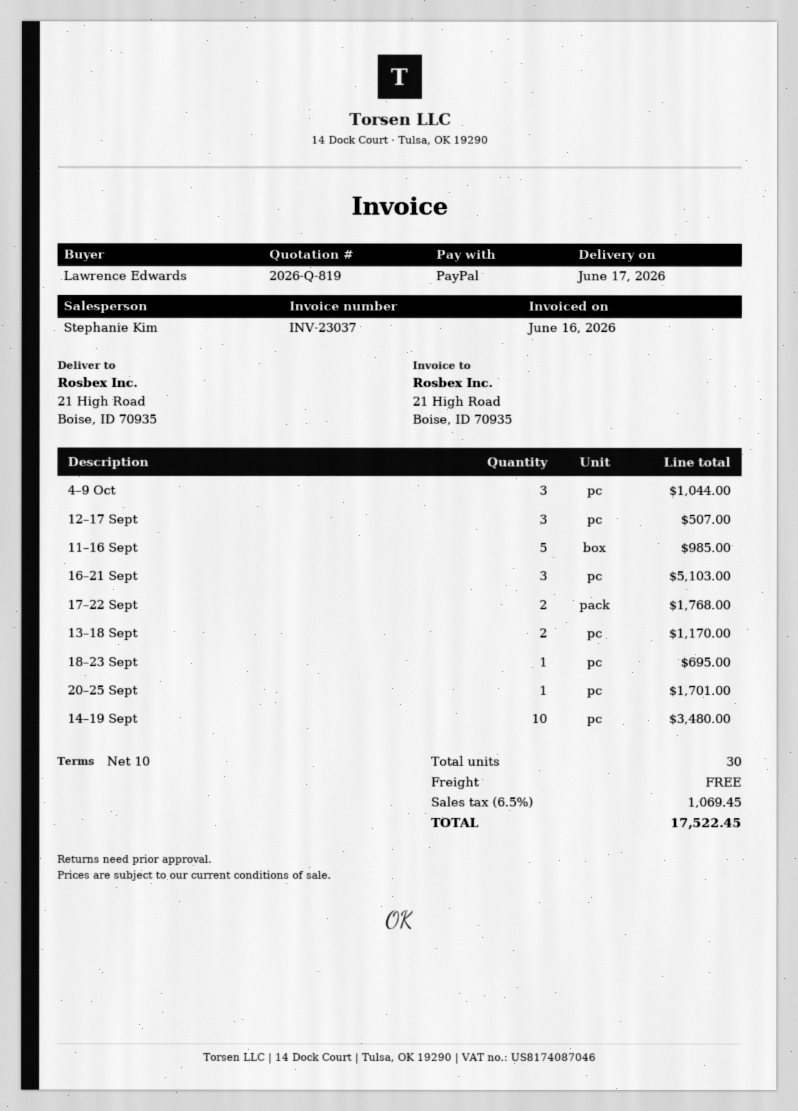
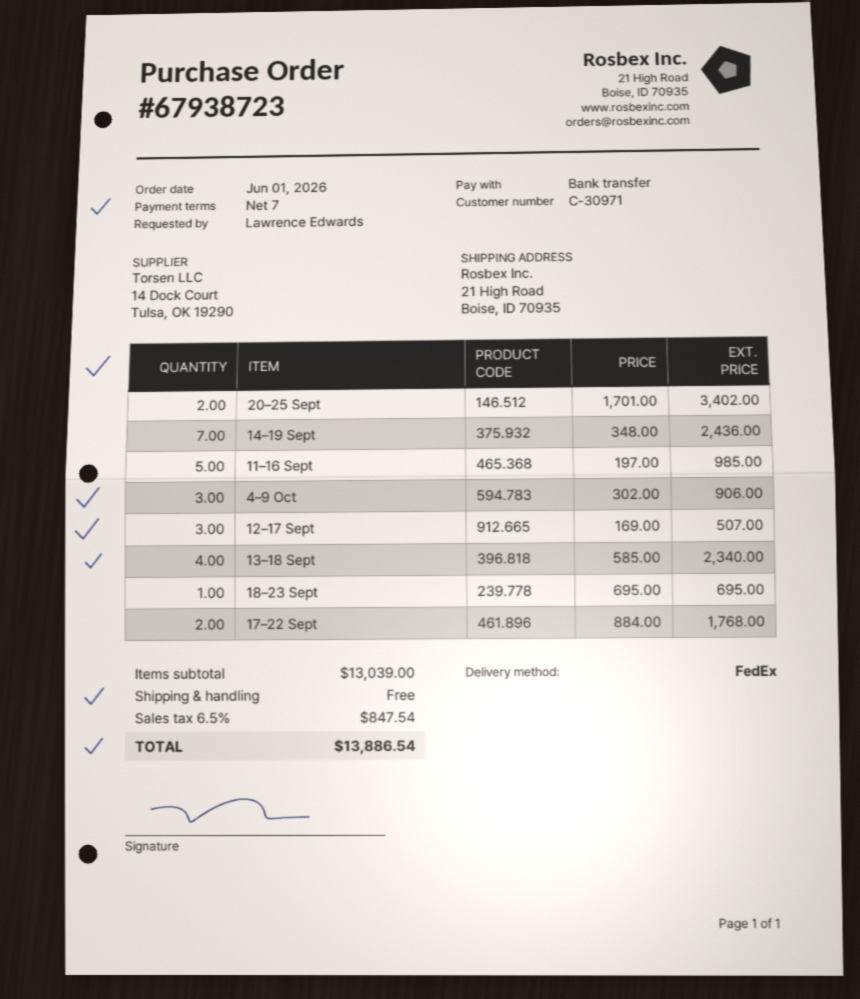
payment terms: 10 days -> 7 days
payment method: PayPal -> bank transfer
4–9 Oct: 3 for 1044.00 -> 3 for 906.00
16–21 Sept: 3 for 5103.00 -> none
13–18 Sept: 2 for 1170.00 -> 4 for 2340.00
20–25 Sept: 1 for 1701.00 -> 2 for 3402.00
14–19 Sept: 10 for 3480.00 -> 7 for 2436.00
tax: 6.5% = 1069.45 -> 6.5% = 847.54
total: 17522.45 -> 13886.54

